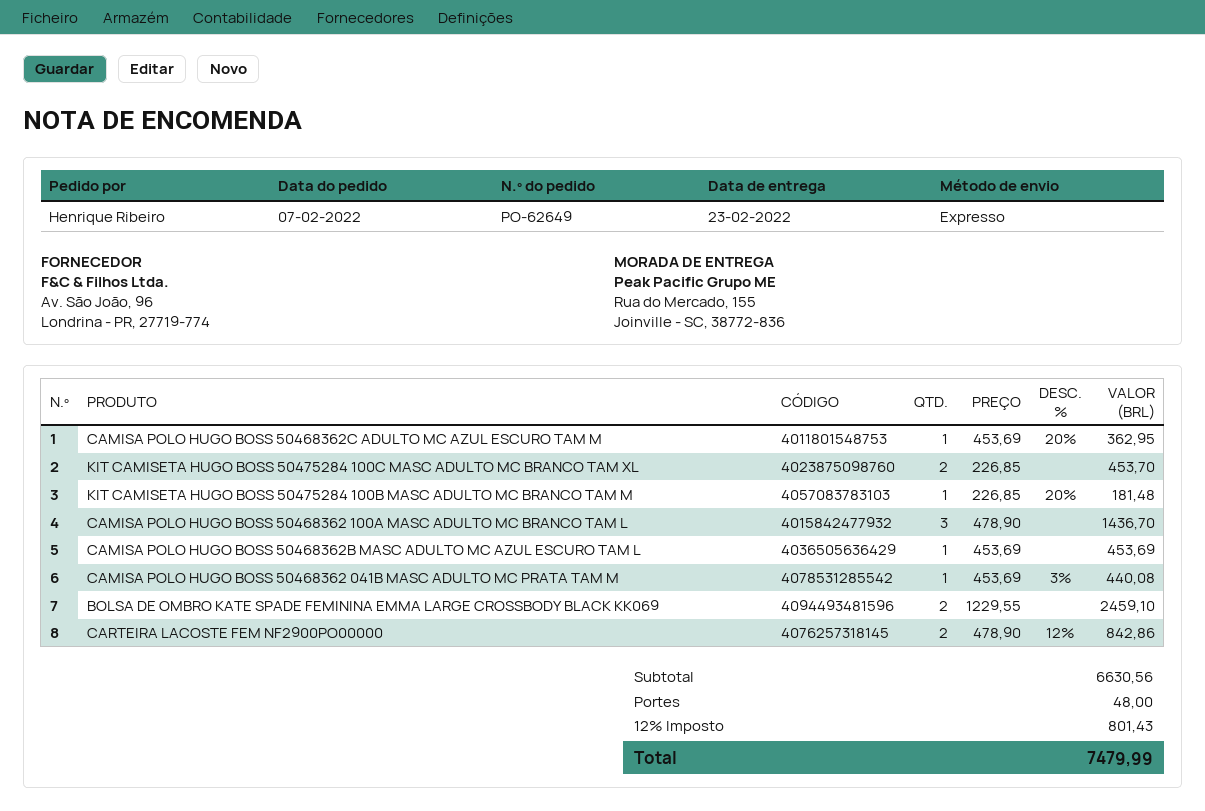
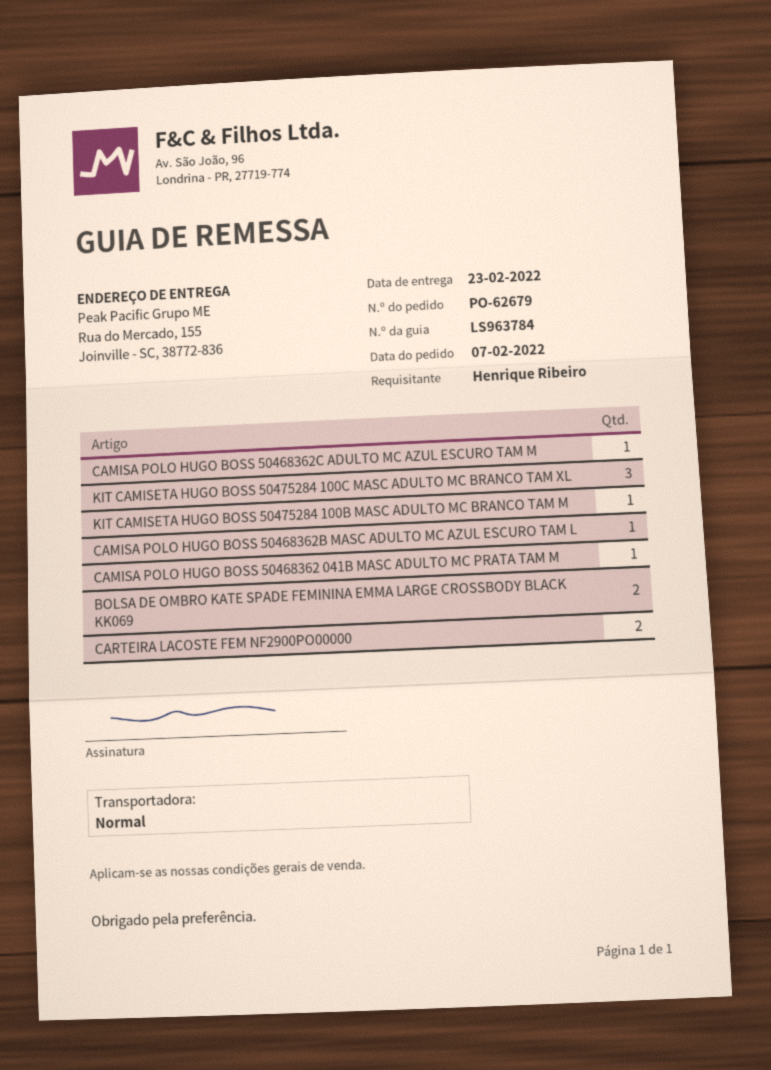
order number: PO-62649 -> PO-62679
shipping method: express -> standard
KIT CAMISETA HUGO BOSS 50475284 100C MASC ADULTO MC BRANCO TAM XL: 2 -> 3
CAMISA POLO HUGO BOSS 50468362 100A MASC ADULTO MC BRANCO TAM L: 3 -> none

